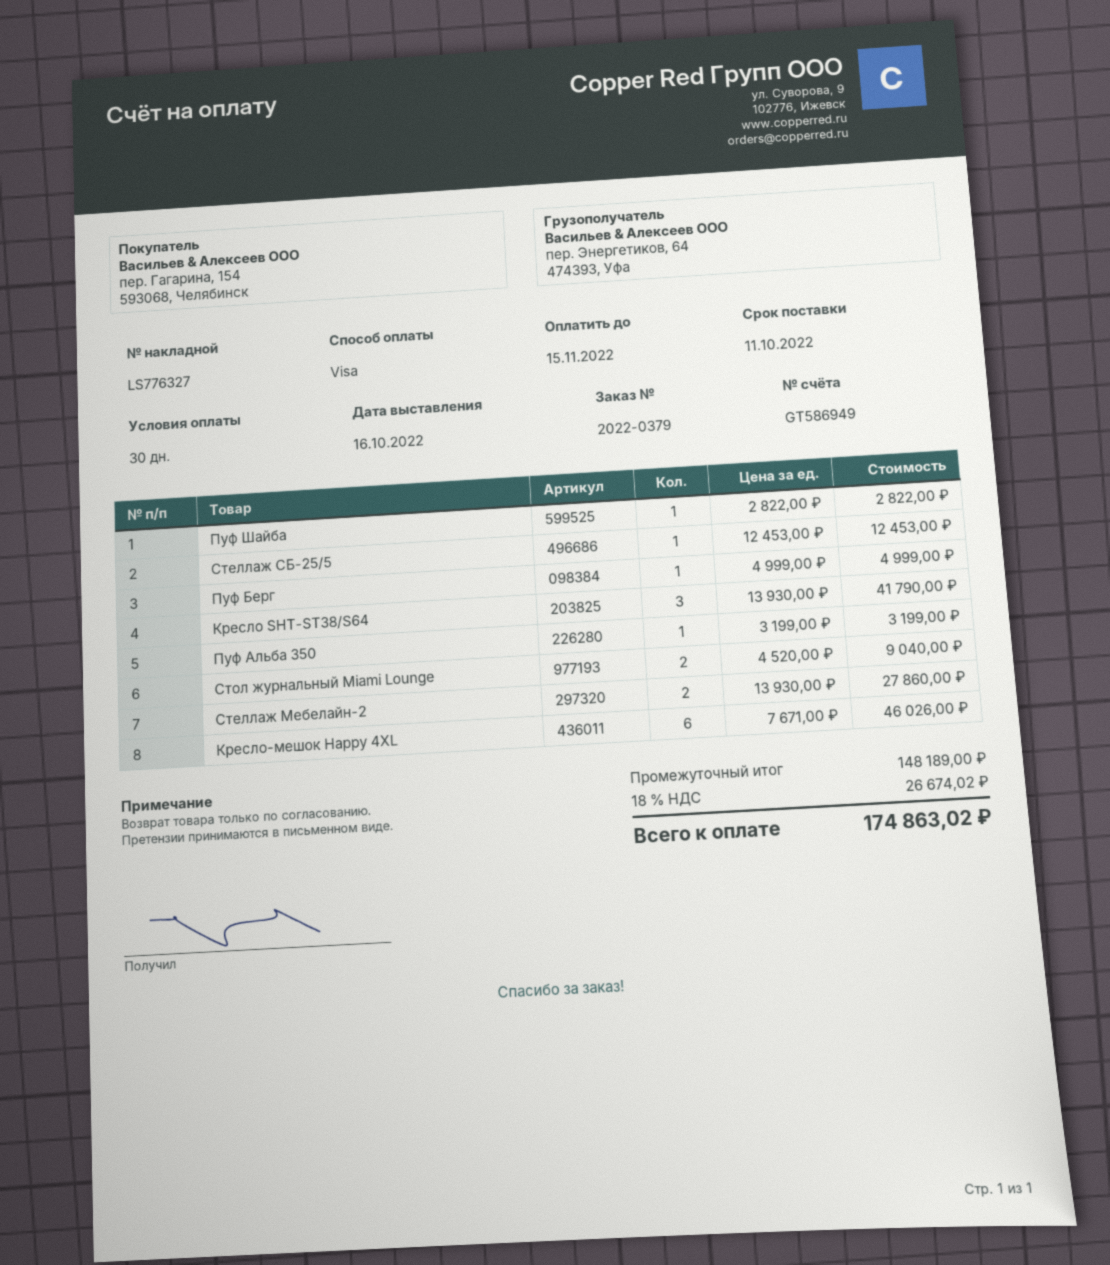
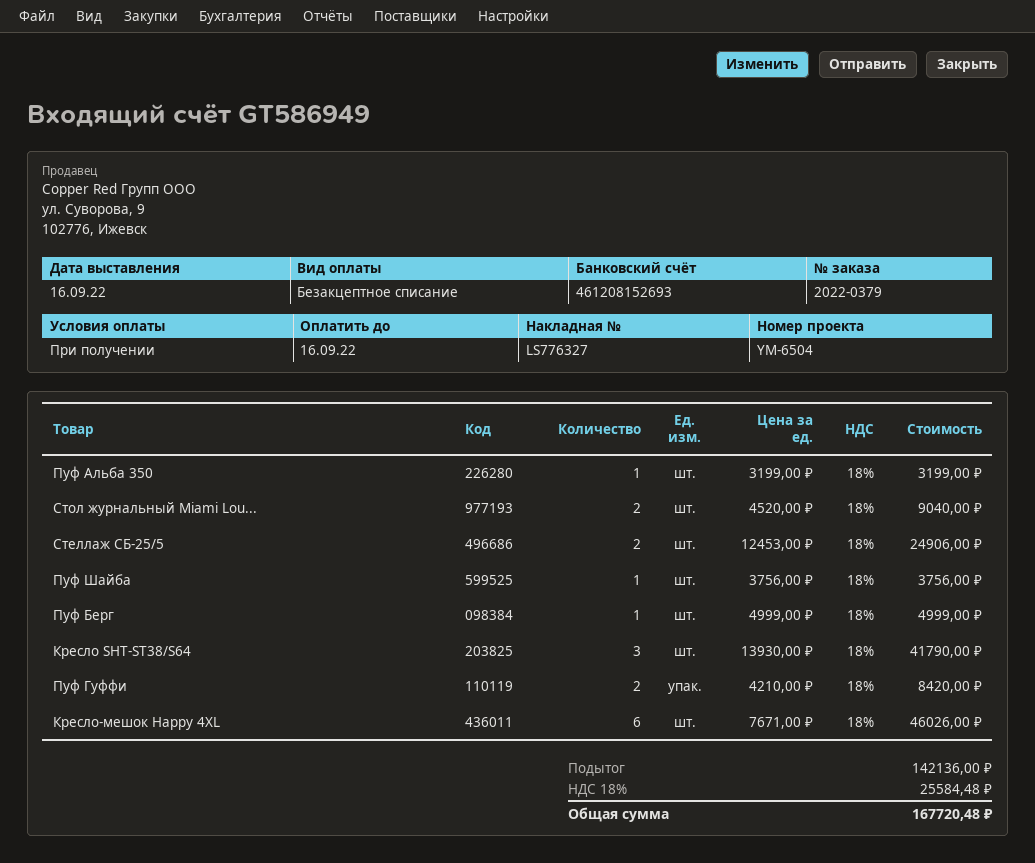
invoice date: 2022-10-16 -> 2022-09-16
payment terms: 30 days -> on receipt
due date: 2022-11-15 -> 2022-09-16
payment method: Visa -> direct debit
Пуф Шайба: 1 x 2822.00 = 2822.00 -> 1 x 3756.00 = 3756.00
Стеллаж СБ-25/5: 1 x 12453.00 = 12453.00 -> 2 x 12453.00 = 24906.00
Стеллаж Мебелайн-2: 2 x 13930.00 = 27860.00 -> none
Пуф Гуффи: none -> 2 x 4210.00 = 8420.00
subtotal: 148189.00 -> 142136.00
tax: 18% = 26674.02 -> 18% = 25584.48
total: 174863.02 -> 167720.48

